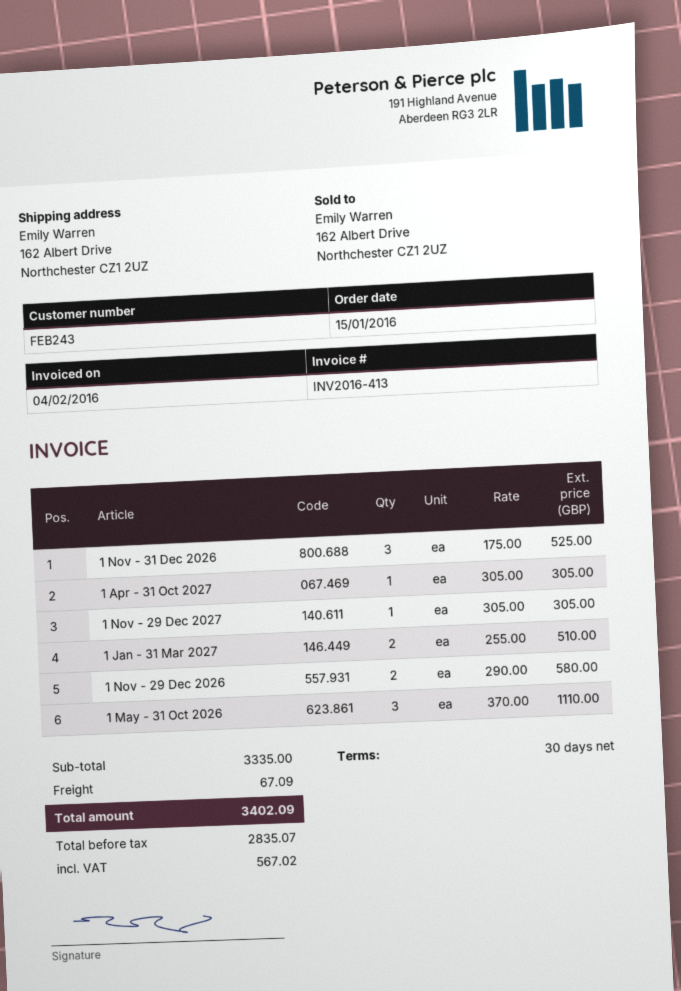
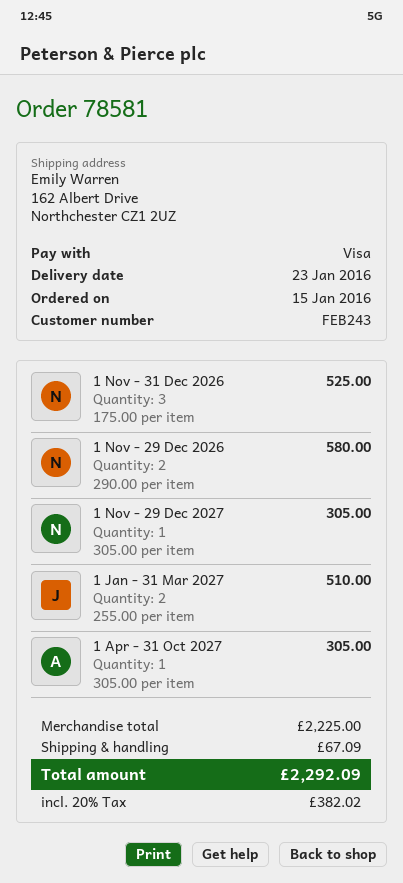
1 May - 31 Oct 2026: 3 x 370.00 = 1110.00 -> none
subtotal: 3335.00 -> 2225.00
tax: 567.02 -> 382.02
total: 3402.09 -> 2292.09

